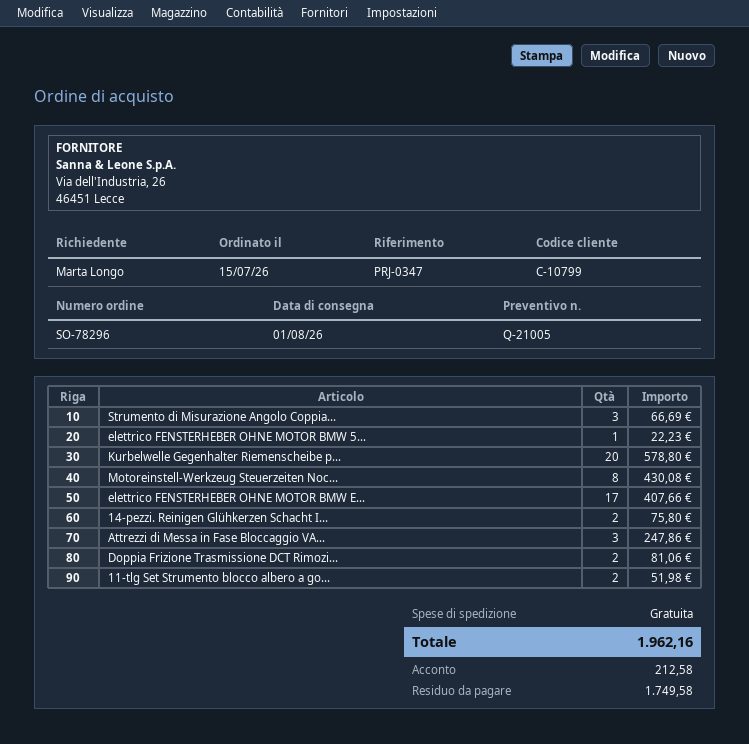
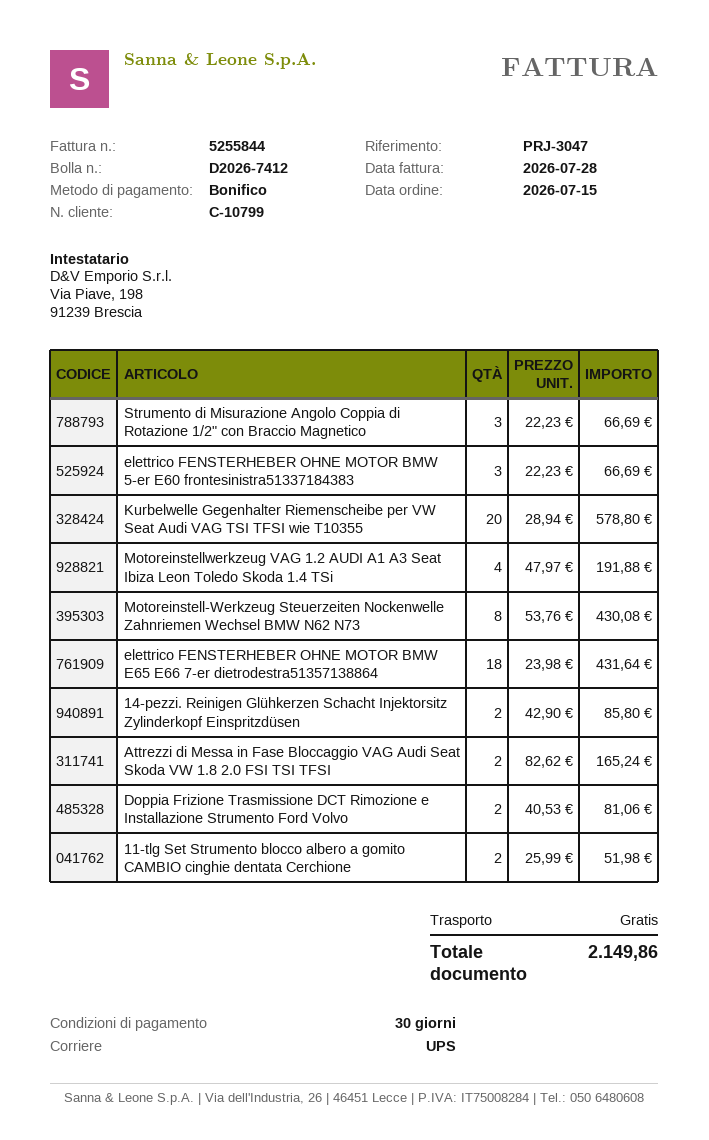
reference: PRJ-0347 -> PRJ-3047
elettrico FENSTERHEBER OHNE MOTOR BMW 5...: 1 for 22.23 -> 3 for 66.69
elettrico FENSTERHEBER OHNE MOTOR BMW E...: 17 for 407.66 -> 18 for 431.64
14-pezzi. Reinigen Glühkerzen Schacht I...: 2 for 75.80 -> 2 for 85.80
Attrezzi di Messa in Fase Bloccaggio VA...: 3 for 247.86 -> 2 for 165.24
Motoreinstellwerkzeug VAG 1.2 AUDI A1 A3 Seat Ibiza Leon Toledo Skoda 1.4 TSi: none -> 4 for 191.88
total: 1962.16 -> 2149.86

